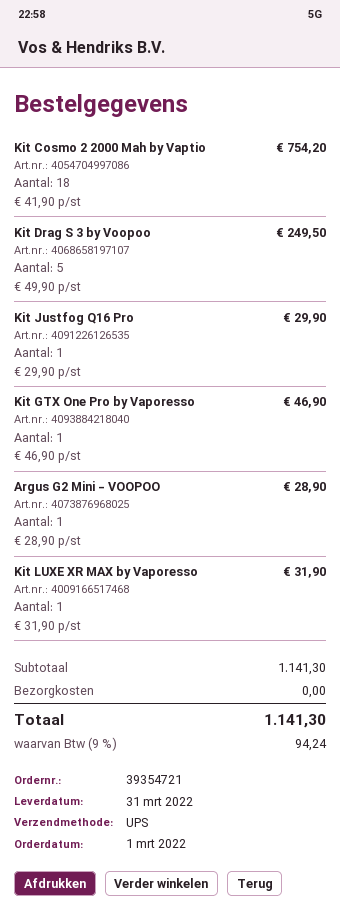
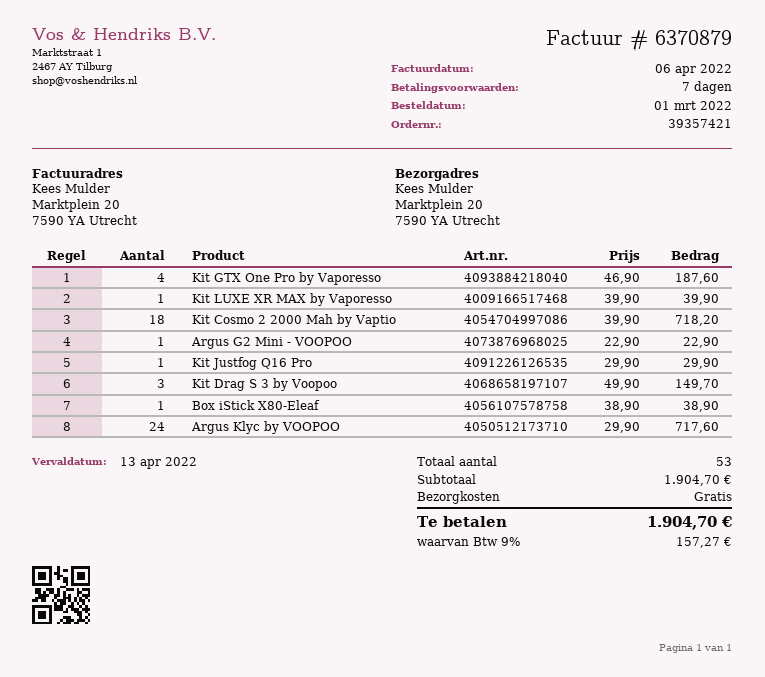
order number: 39354721 -> 39357421
Kit Cosmo 2 2000 Mah by Vaptio: 18 x 41.90 = 754.20 -> 18 x 39.90 = 718.20
Kit Drag S 3 by Voopoo: 5 x 49.90 = 249.50 -> 3 x 49.90 = 149.70
Kit GTX One Pro by Vaporesso: 1 x 46.90 = 46.90 -> 4 x 46.90 = 187.60
Argus G2 Mini - VOOPOO: 1 x 28.90 = 28.90 -> 1 x 22.90 = 22.90
Kit LUXE XR MAX by Vaporesso: 1 x 31.90 = 31.90 -> 1 x 39.90 = 39.90
Box iStick X80-Eleaf: none -> 1 x 38.90 = 38.90
Argus Klyc by VOOPOO: none -> 24 x 29.90 = 717.60
subtotal: 1141.30 -> 1904.70
tax: 9% = 94.24 -> 9% = 157.27
total: 1141.30 -> 1904.70

